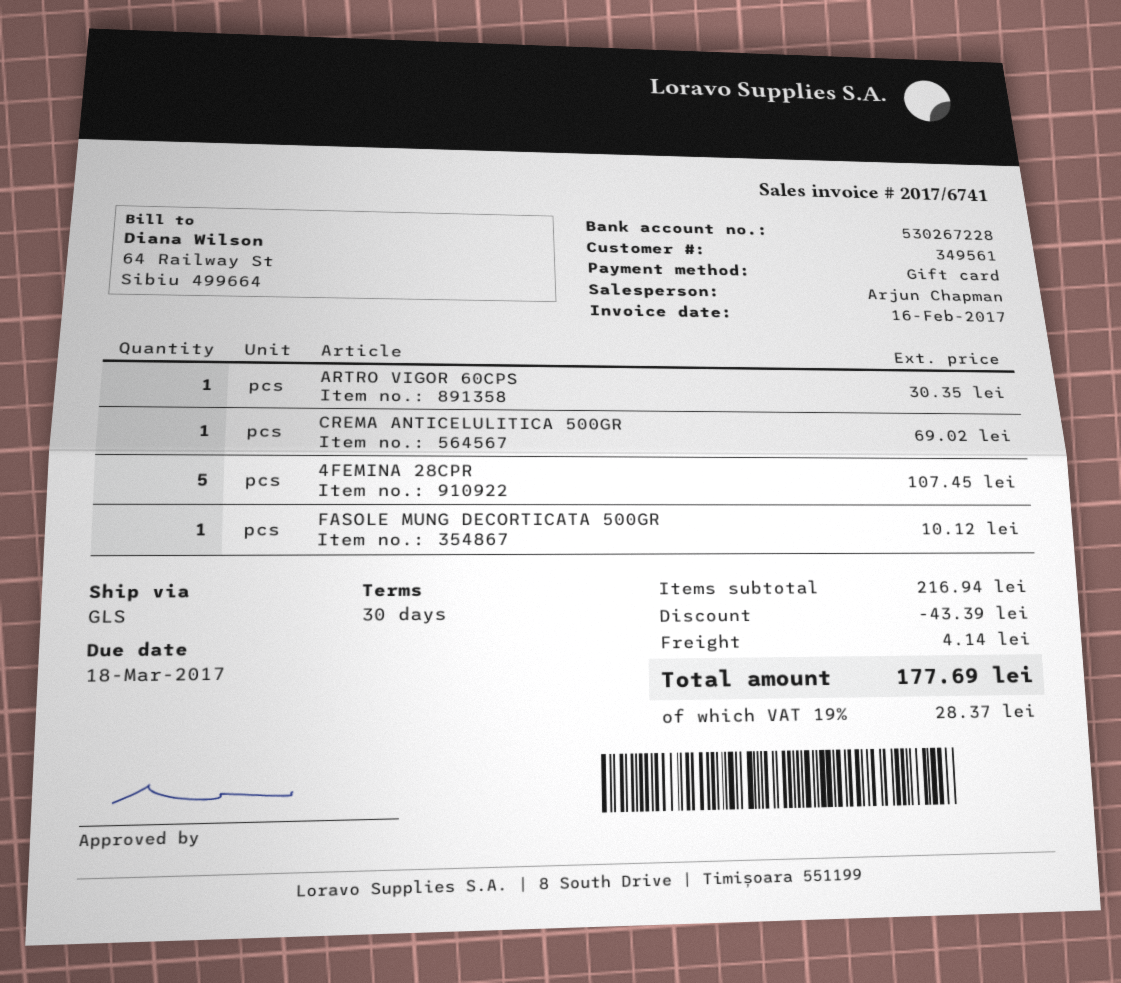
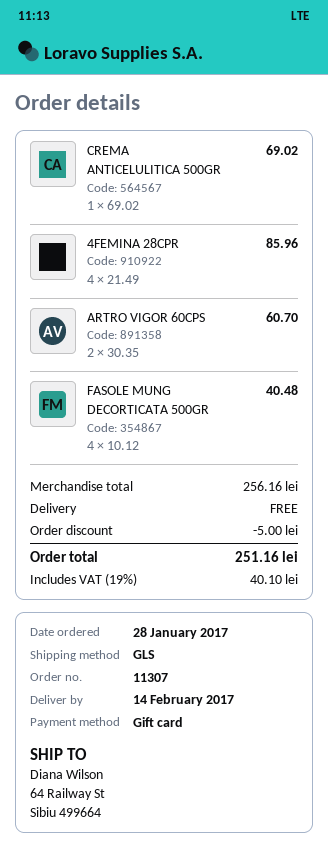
ARTRO VIGOR 60CPS: 1 for 30.35 -> 2 for 60.70
4FEMINA 28CPR: 5 for 107.45 -> 4 for 85.96
FASOLE MUNG DECORTICATA 500GR: 1 for 10.12 -> 4 for 40.48
subtotal: 216.94 -> 256.16
discount: 43.39 -> 5.00
shipping: 4.14 -> 0.00
tax: 19% = 28.37 -> 19% = 40.10
total: 177.69 -> 251.16

